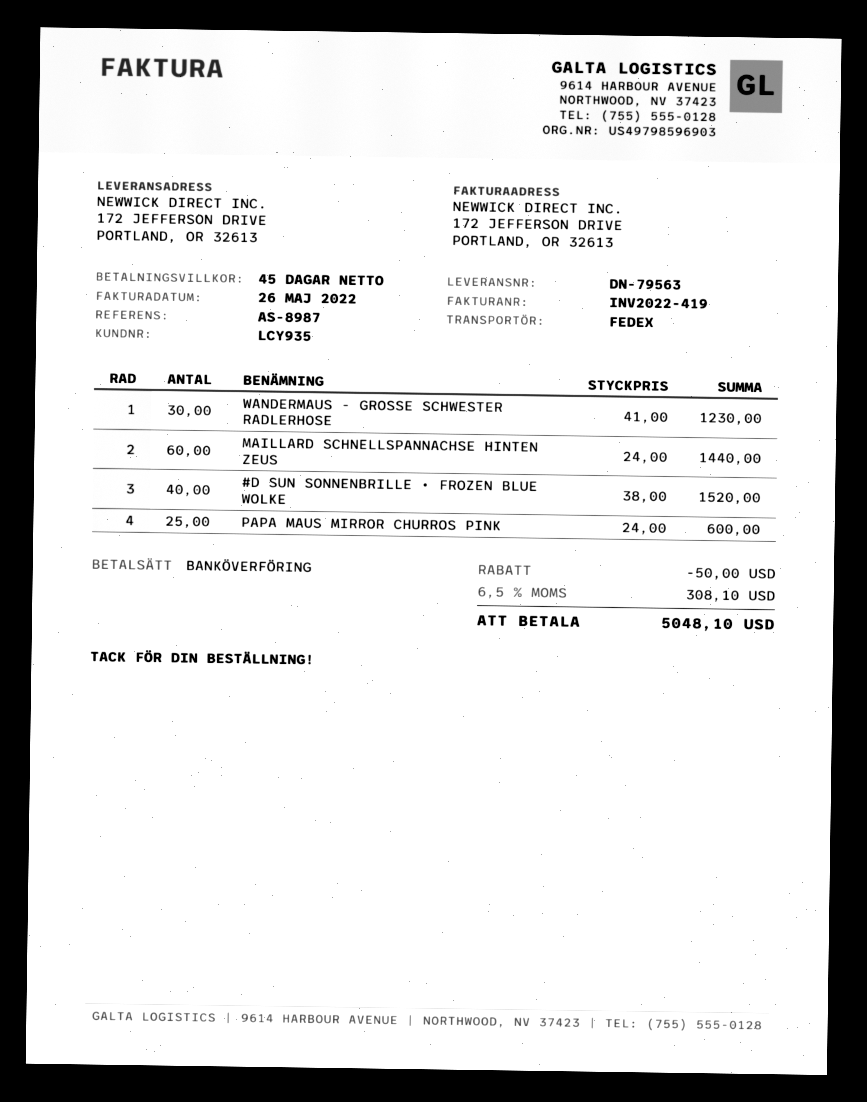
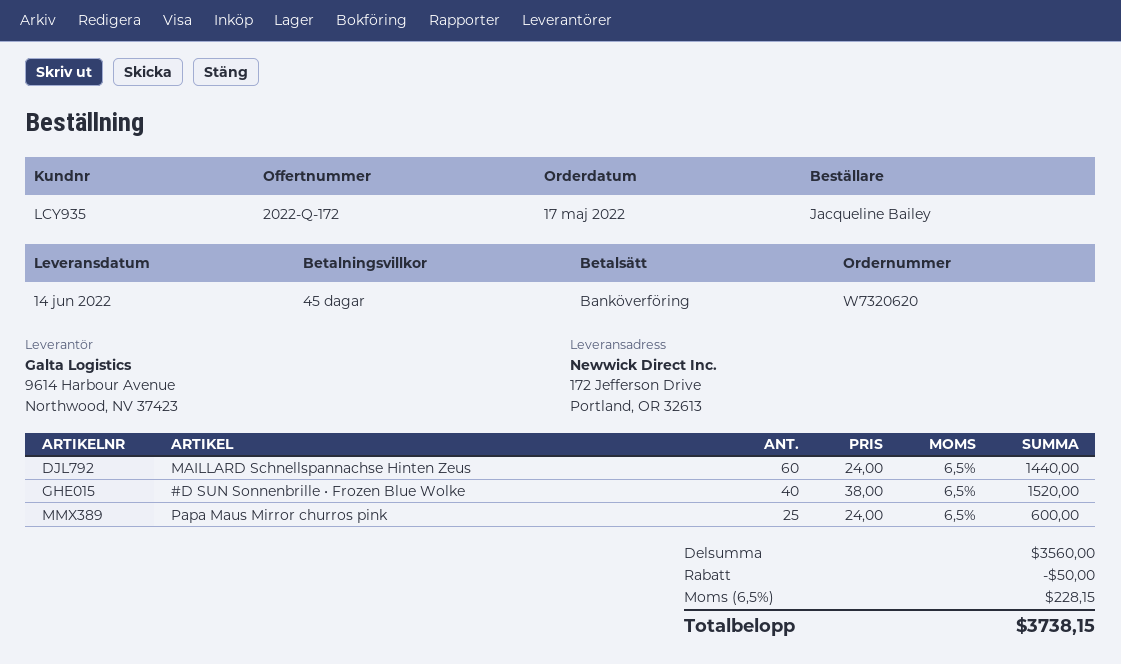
WANDERMAUS - GROSSE SCHWESTER RADLERHOSE: 30 x 41.00 = 1230.00 -> none
tax: 6.5% = 308.10 -> 6.5% = 228.15
total: 5048.10 -> 3738.15

